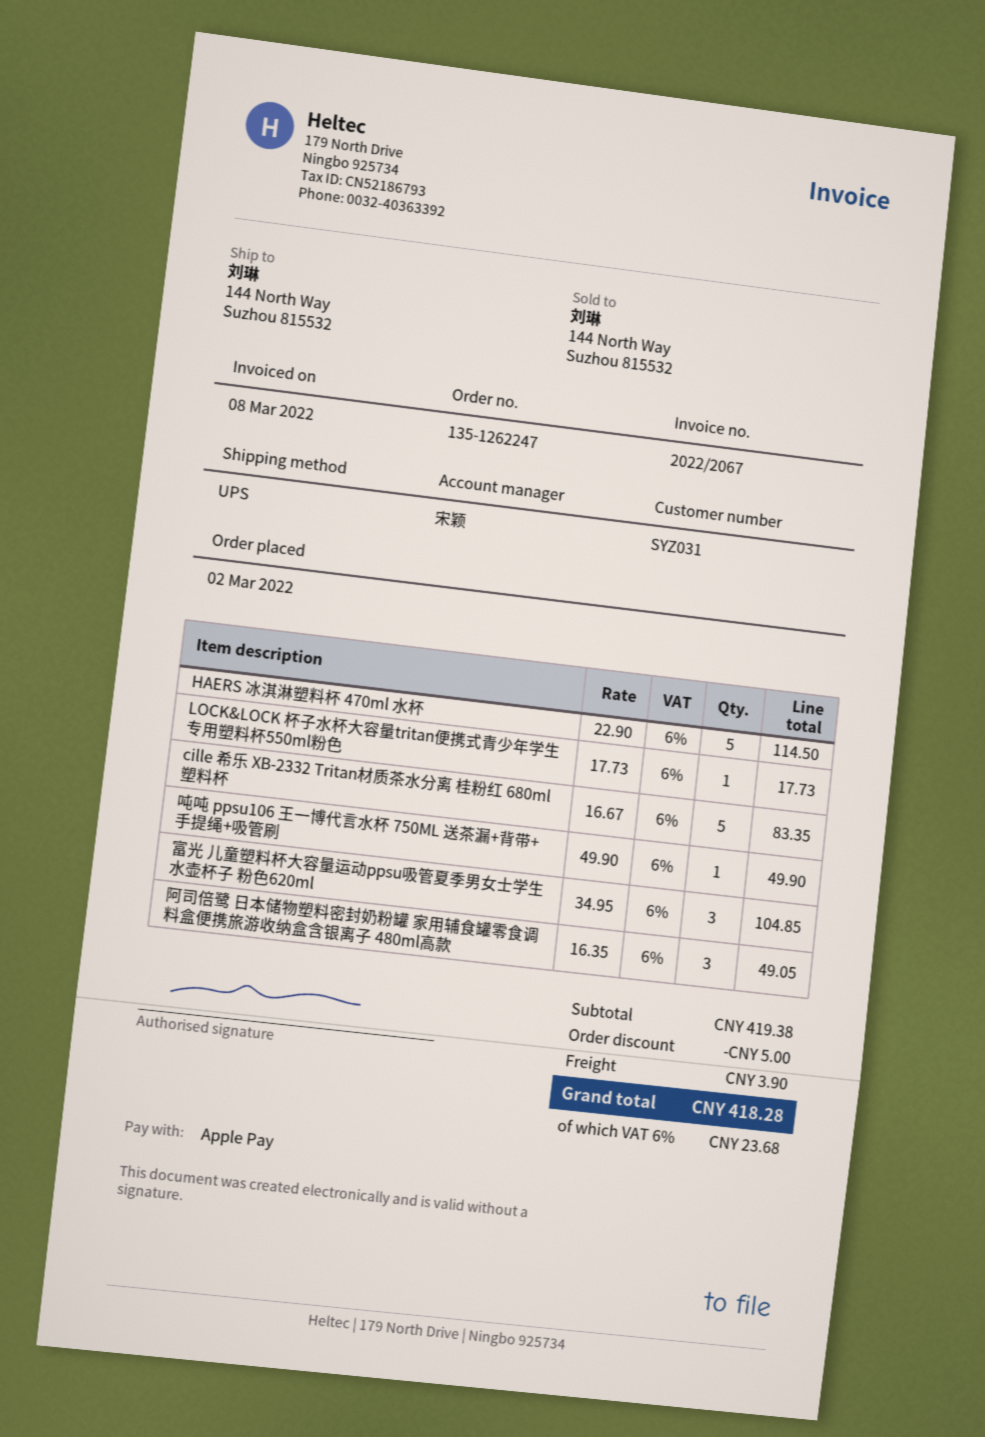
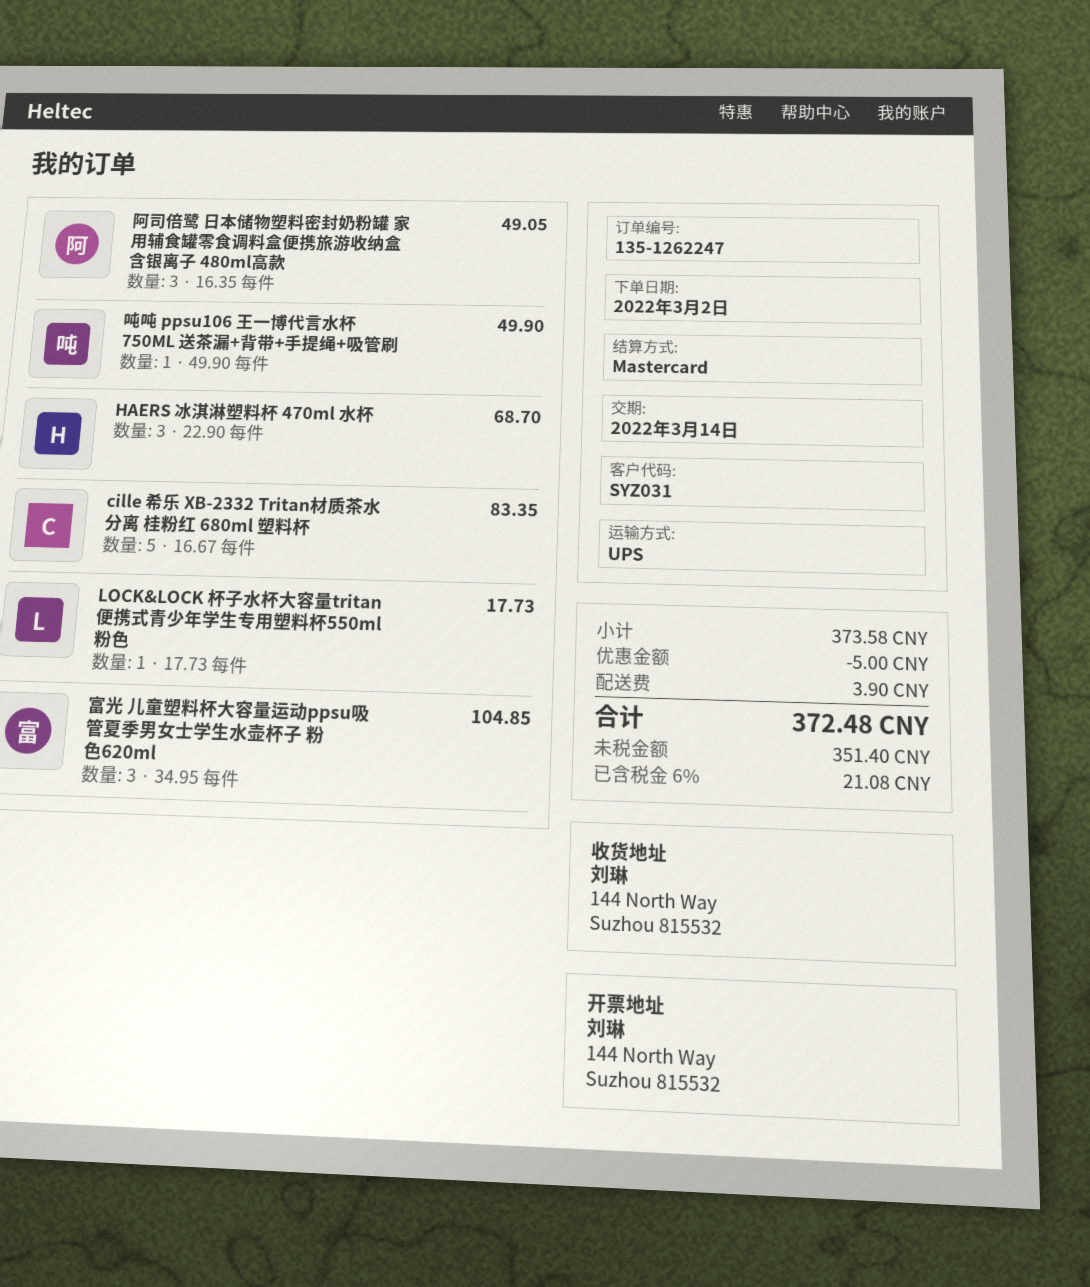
payment method: Apple Pay -> Mastercard
HAERS 冰淇淋塑料杯 470ml 水杯: 5 x 22.90 = 114.50 -> 3 x 22.90 = 68.70
subtotal: 419.38 -> 373.58
tax: 6% = 23.68 -> 6% = 21.08
total: 418.28 -> 372.48

